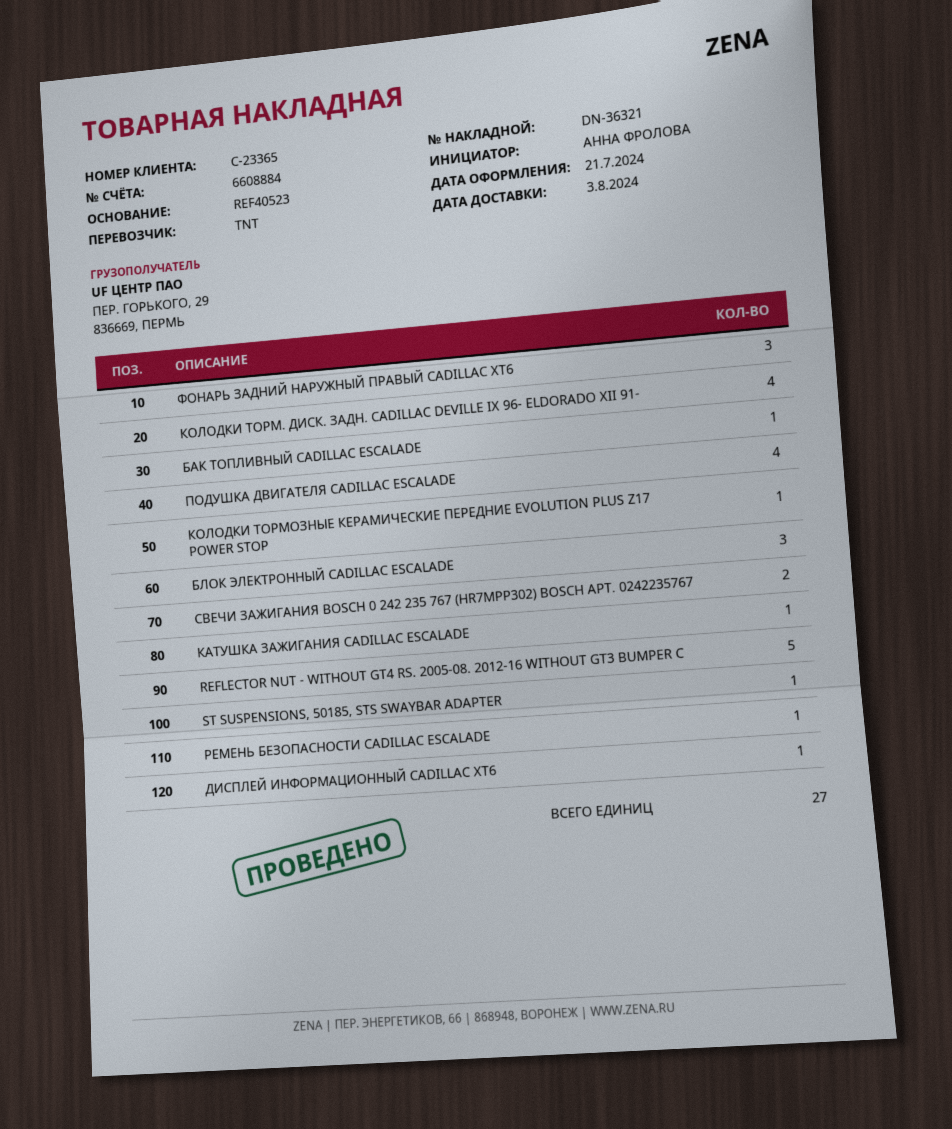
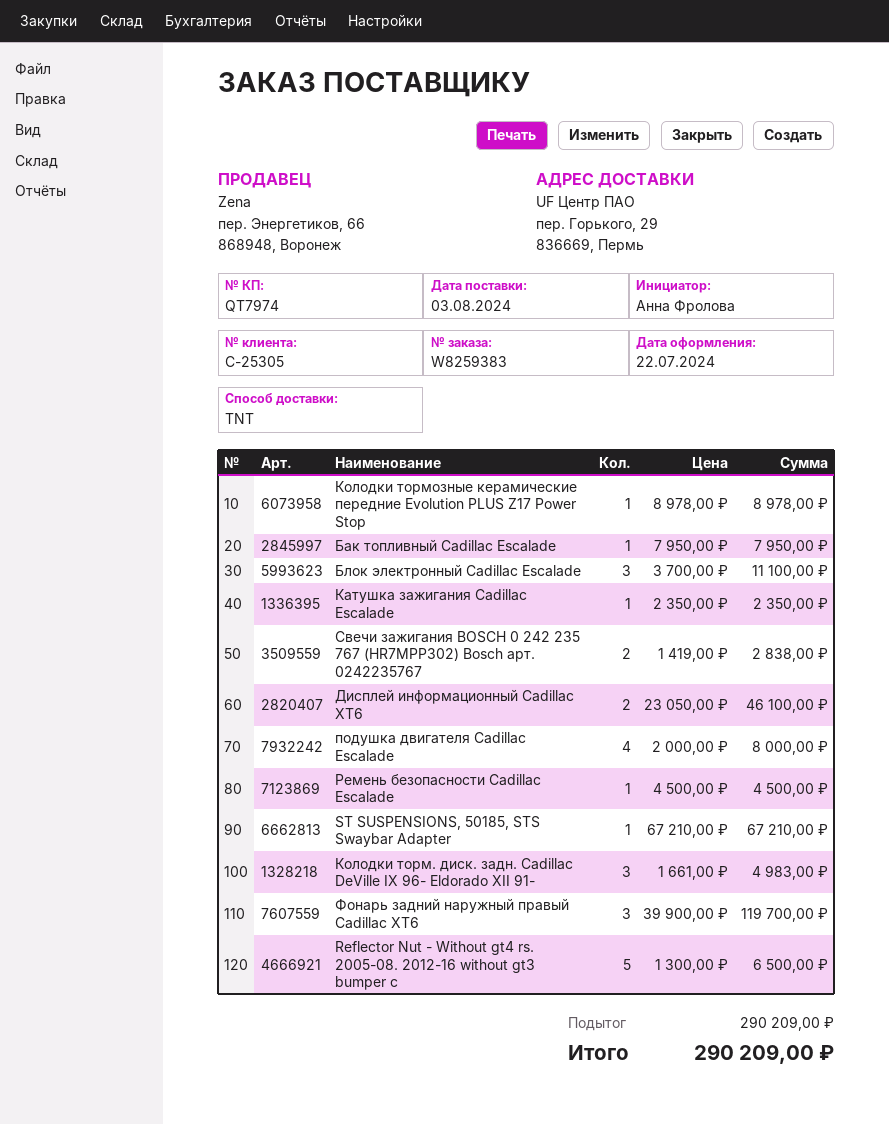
order date: 2024-07-21 -> 2024-07-22
customer number: C-23365 -> C-25305
КОЛОДКИ ТОРМ. ДИСК. ЗАДН. CADILLAC DEVILLE IX 96- ELDORADO XII 91-: 4 -> 3
ДИСПЛЕЙ ИНФОРМАЦИОННЫЙ CADILLAC XT6: 1 -> 2

